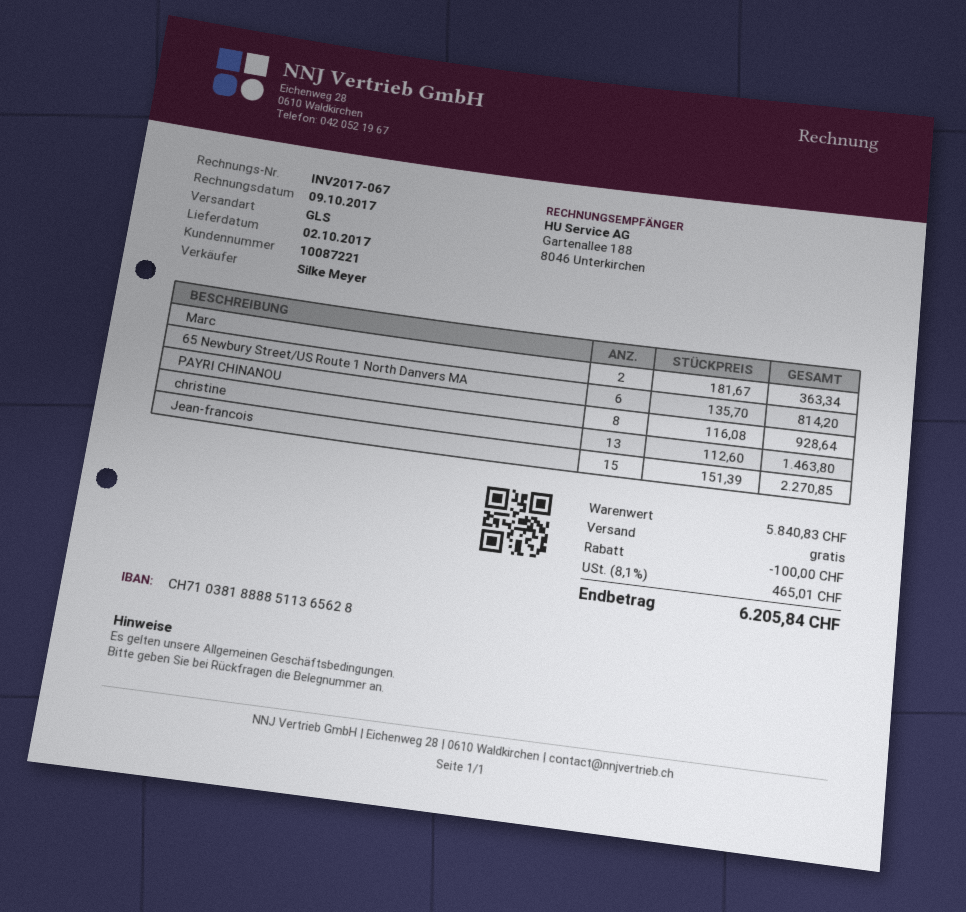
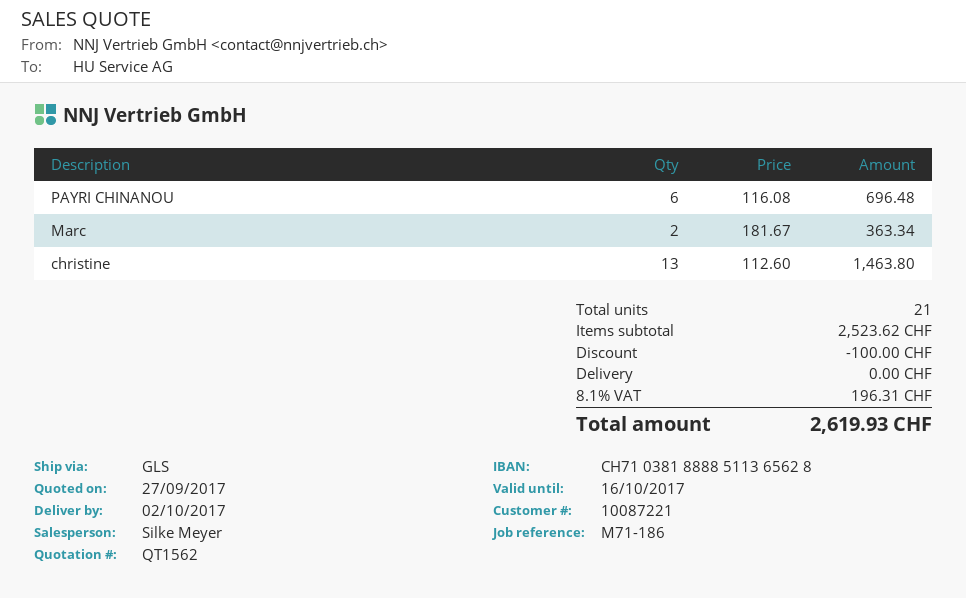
65 Newbury Street/US Route 1 North Danvers MA: 6 x 135.70 = 814.20 -> none
PAYRI CHINANOU: 8 x 116.08 = 928.64 -> 6 x 116.08 = 696.48
Jean-francois: 15 x 151.39 = 2270.85 -> none
subtotal: 5840.83 -> 2523.62
tax: 8.1% = 465.01 -> 8.1% = 196.31
total: 6205.84 -> 2619.93

